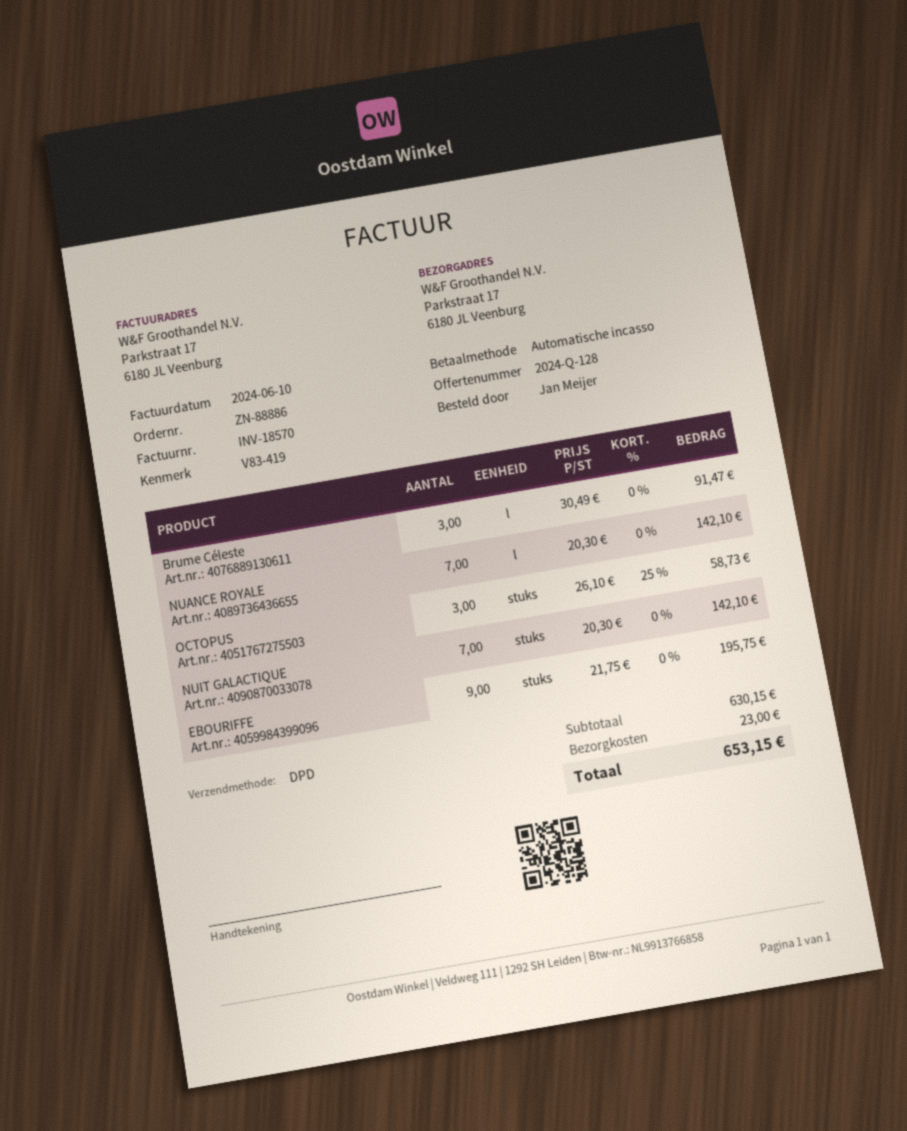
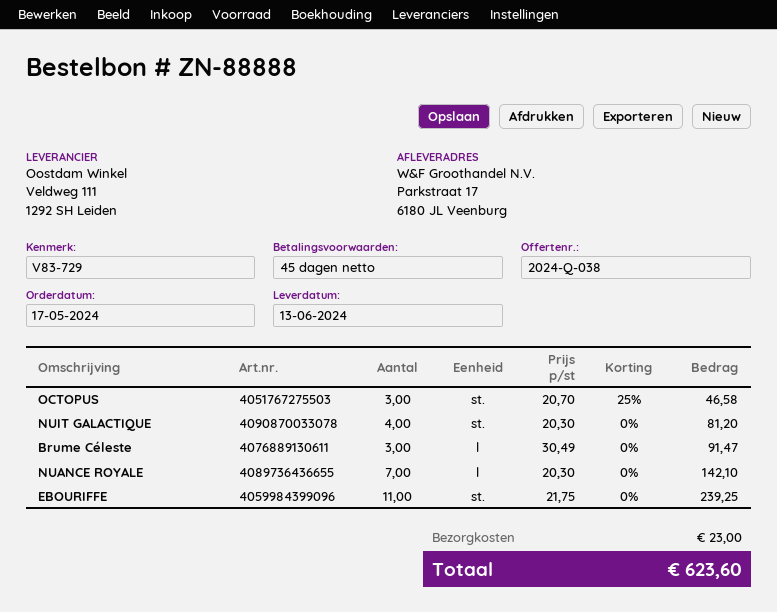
quote number: 2024-Q-128 -> 2024-Q-038
order number: ZN-88886 -> ZN-88888
reference: V83-419 -> V83-729
OCTOPUS: 3 x 26.10 - 25% = 58.73 -> 3 x 20.70 - 25% = 46.58
NUIT GALACTIQUE: 7 x 20.30 = 142.10 -> 4 x 20.30 = 81.20
EBOURIFFE: 9 x 21.75 = 195.75 -> 11 x 21.75 = 239.25
total: 653.15 -> 623.60

